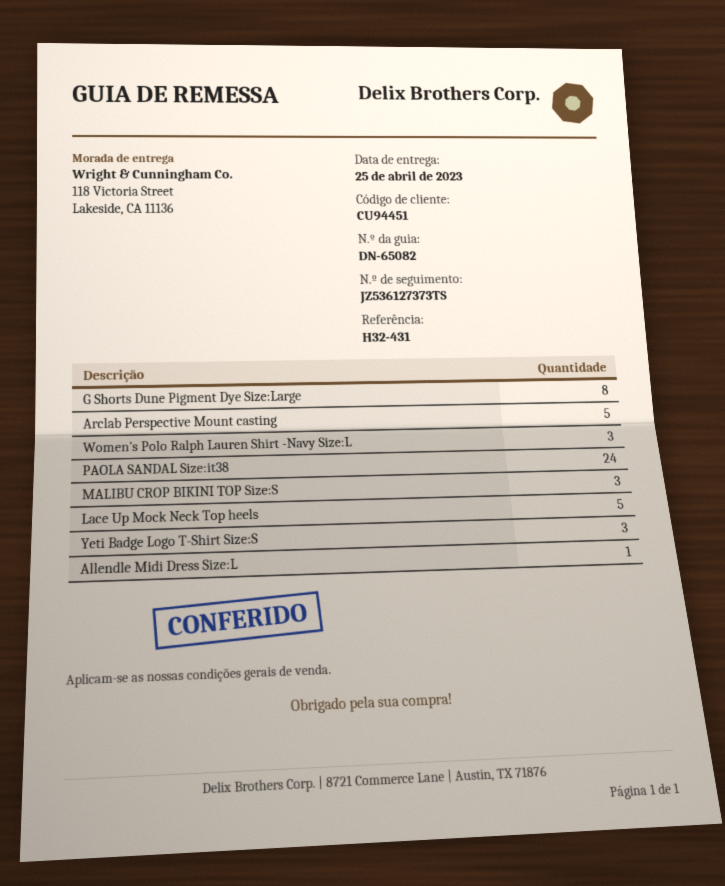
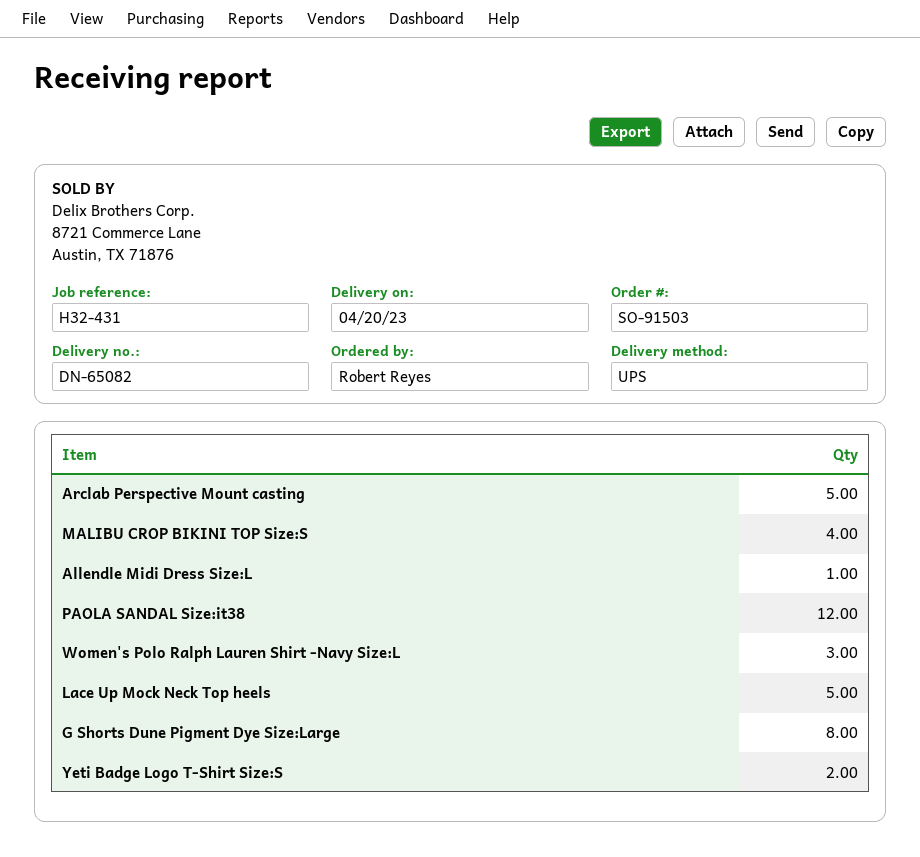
delivery date: 2023-04-25 -> 2023-04-20
PAOLA SANDAL Size:it38: 24 -> 12
MALIBU CROP BIKINI TOP Size:S: 3 -> 4
Yeti Badge Logo T-Shirt Size:S: 3 -> 2

